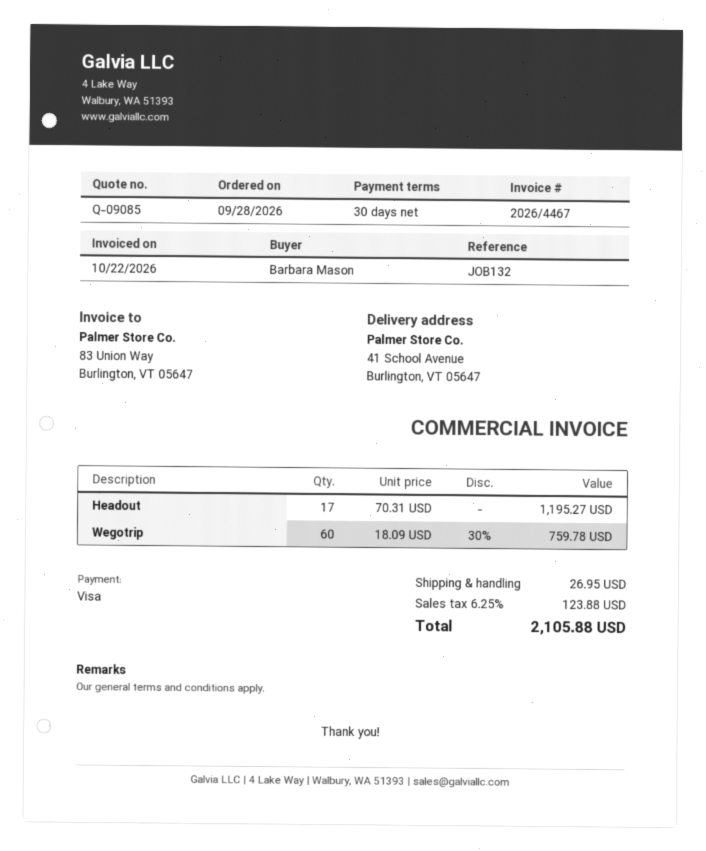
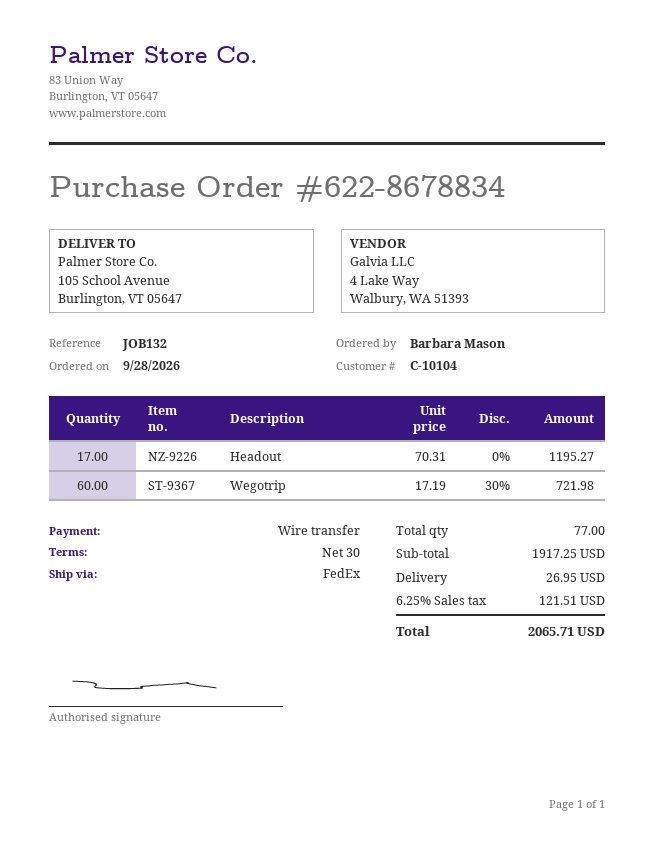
payment method: Visa -> bank transfer
ship to: 41 School Avenue, Burlington, VT 05647 -> 105 School Avenue, Burlington, VT 05647
Wegotrip: 60 x 18.09 - 30% = 759.78 -> 60 x 17.19 - 30% = 721.98
tax: 6.25% = 123.88 -> 6.25% = 121.51
total: 2105.88 -> 2065.71

